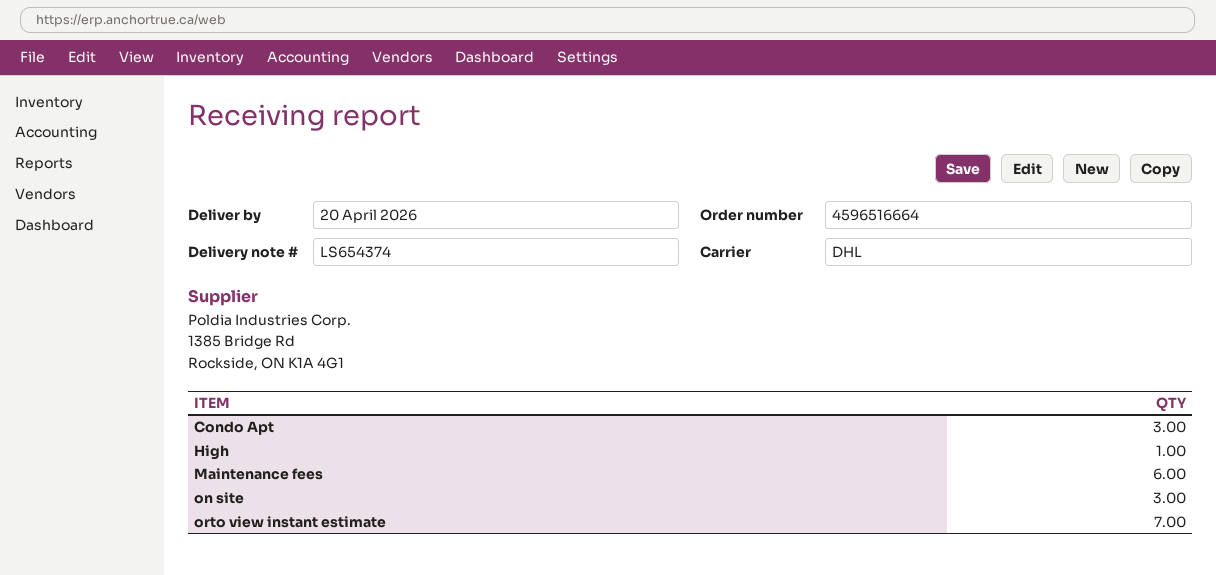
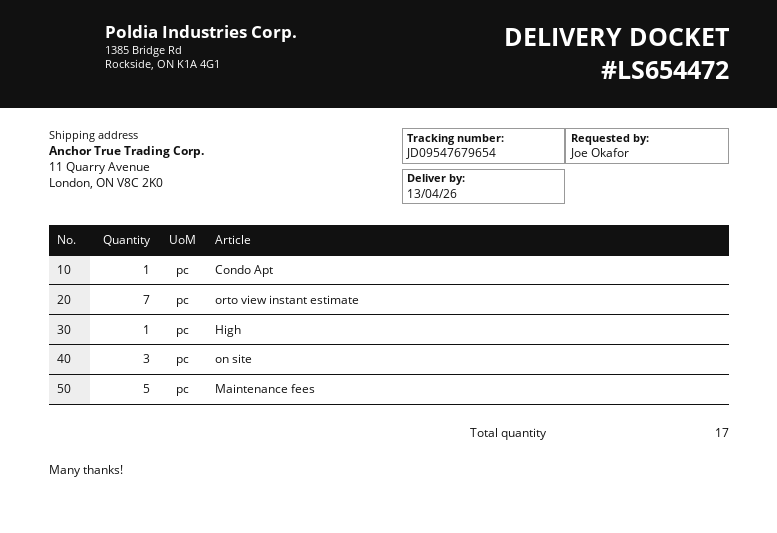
delivery note number: LS654374 -> LS654472
delivery date: 2026-04-20 -> 2026-04-13
Condo Apt: 3 -> 1
Maintenance fees: 6 -> 5

